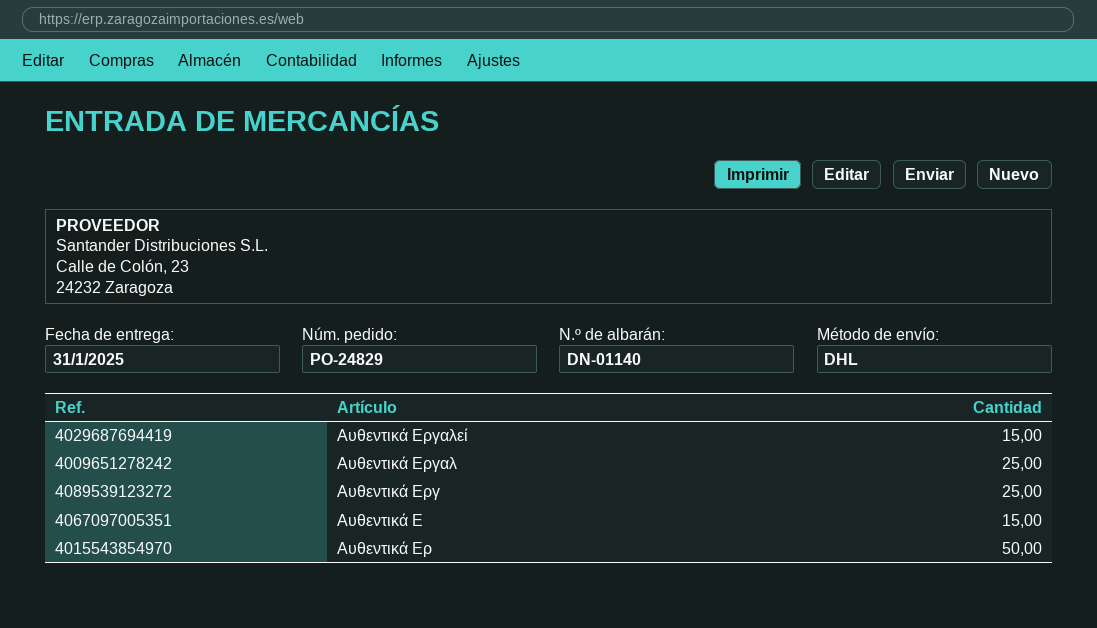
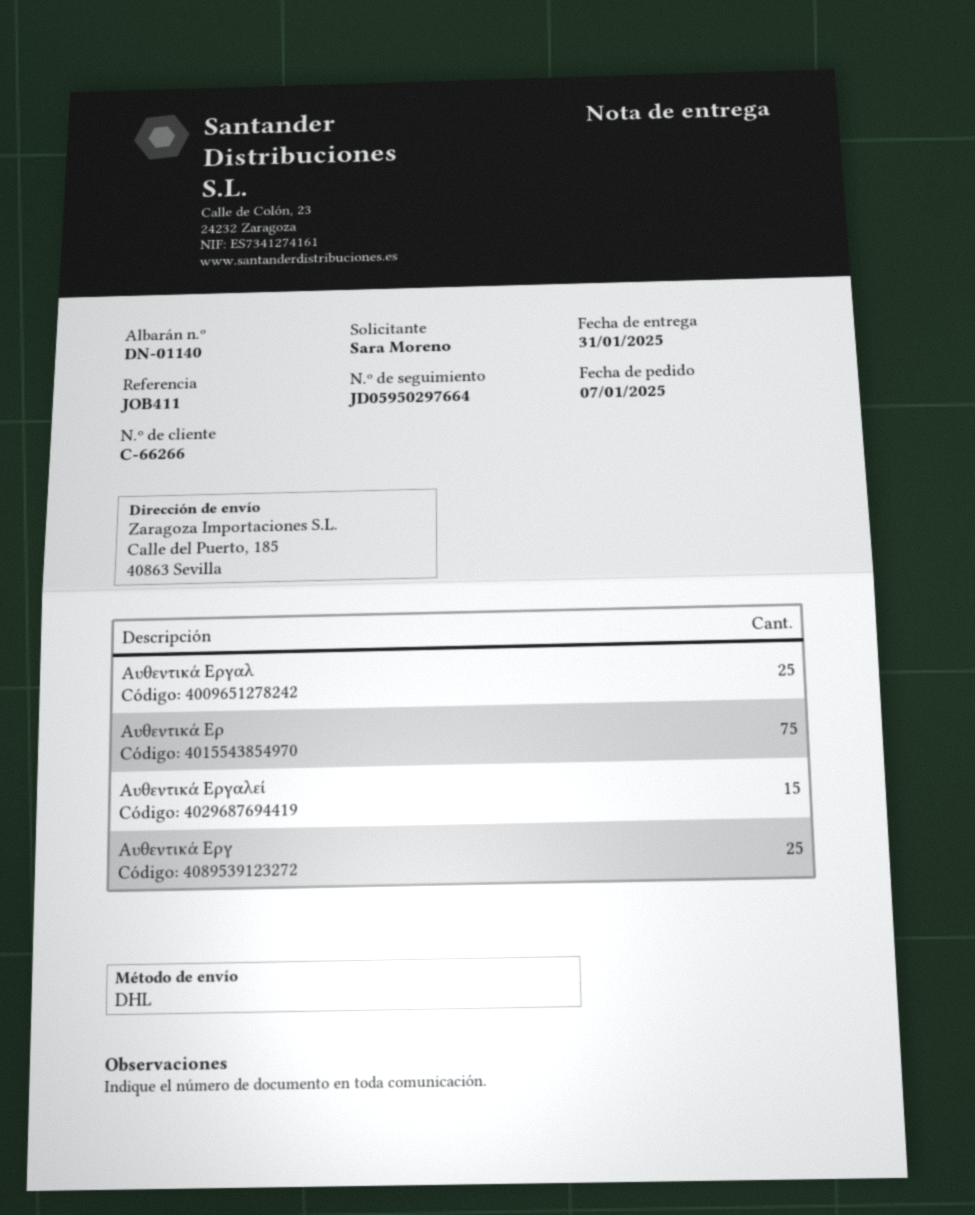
Αυθεντικά Ε: 15 -> none
Αυθεντικά Ερ: 50 -> 75

